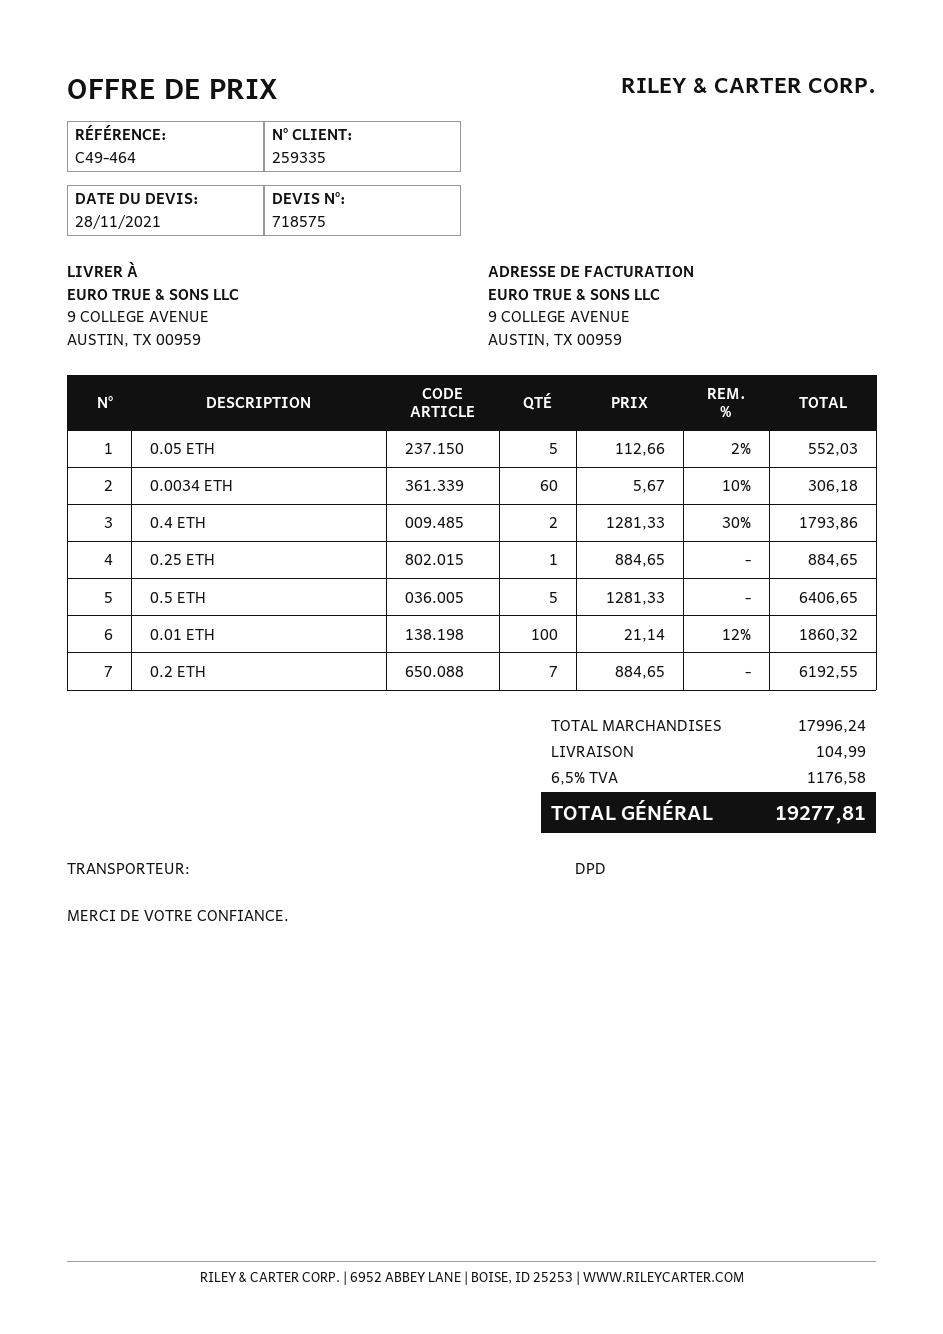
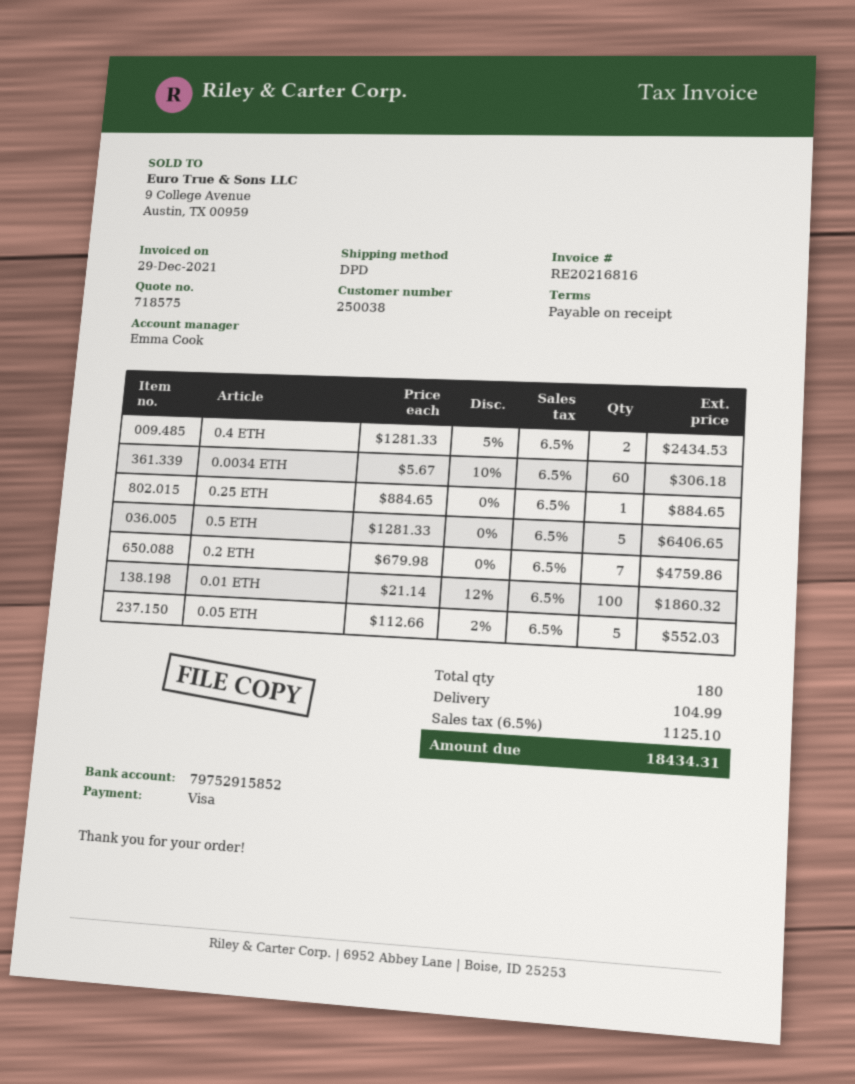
customer number: 259335 -> 250038
0.4 ETH: 2 x 1281.33 - 30% = 1793.86 -> 2 x 1281.33 - 5% = 2434.53
0.2 ETH: 7 x 884.65 = 6192.55 -> 7 x 679.98 = 4759.86
tax: 6.5% = 1176.58 -> 6.5% = 1125.10
total: 19277.81 -> 18434.31

